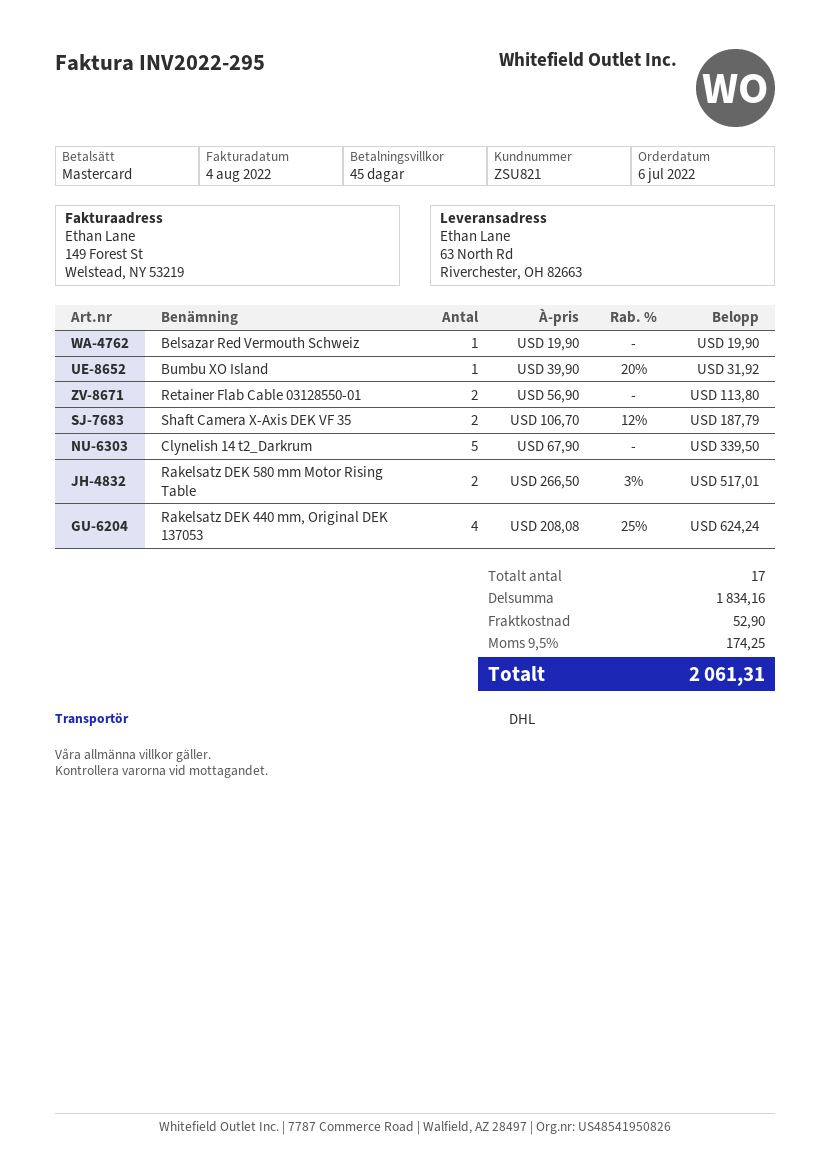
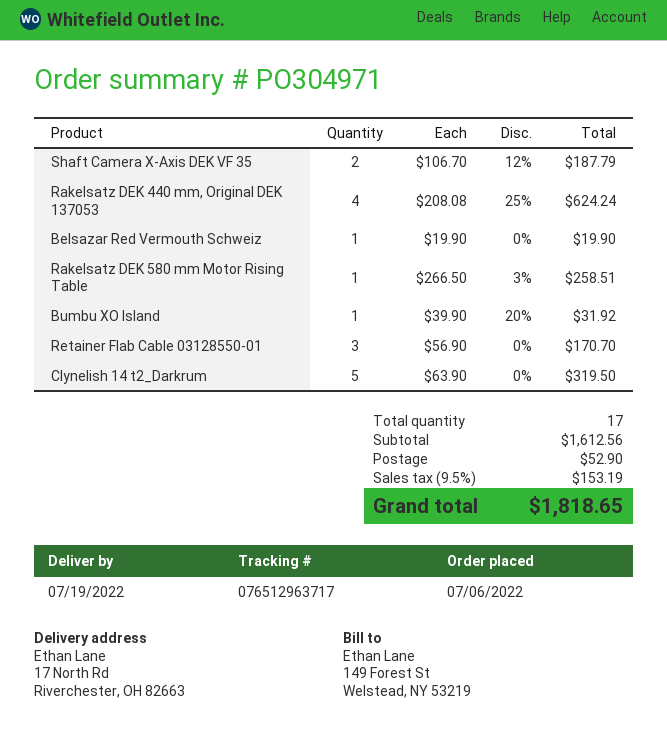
ship to: 63 North Rd, Riverchester, OH 82663 -> 17 North Rd, Riverchester, OH 82663
Retainer Flab Cable 03128550-01: 2 x 56.90 = 113.80 -> 3 x 56.90 = 170.70
Clynelish 14 t2_Darkrum: 5 x 67.90 = 339.50 -> 5 x 63.90 = 319.50
Rakelsatz DEK 580 mm Motor Rising Table: 2 x 266.50 - 3% = 517.01 -> 1 x 266.50 - 3% = 258.51
subtotal: 1834.16 -> 1612.56
tax: 9.5% = 174.25 -> 9.5% = 153.19
total: 2061.31 -> 1818.65

